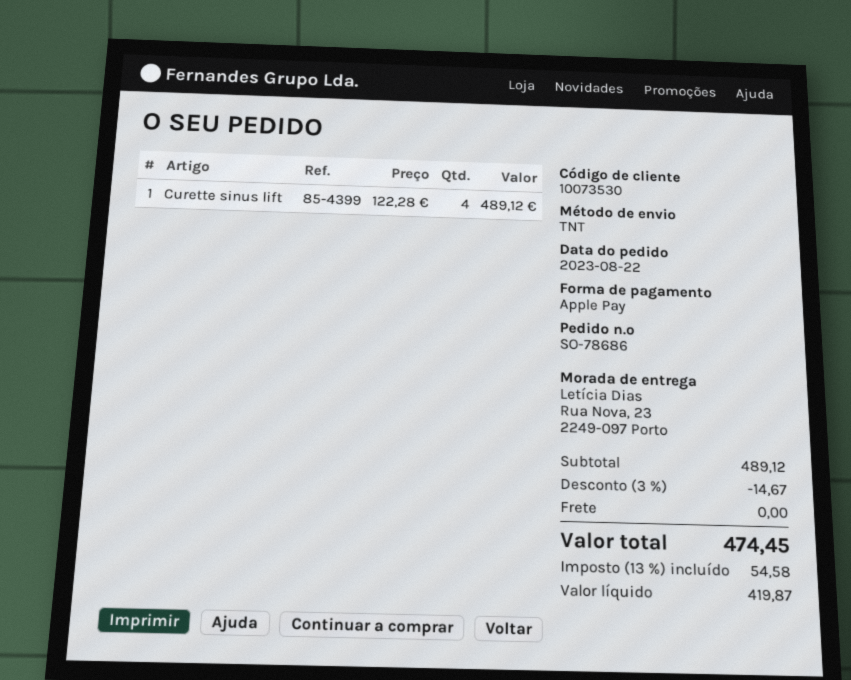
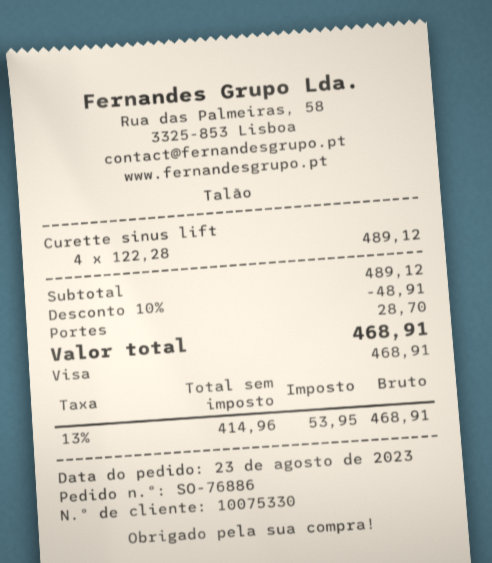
order number: SO-78686 -> SO-76886
order date: 2023-08-22 -> 2023-08-23
customer number: 10073530 -> 10075330
payment method: Apple Pay -> Visa
discount: 3% = 14.67 -> 10% = 48.91
shipping: 0.00 -> 28.70
net: 419.87 -> 414.96
tax: 13% = 54.58 -> 13% = 53.95
total: 474.45 -> 468.91

